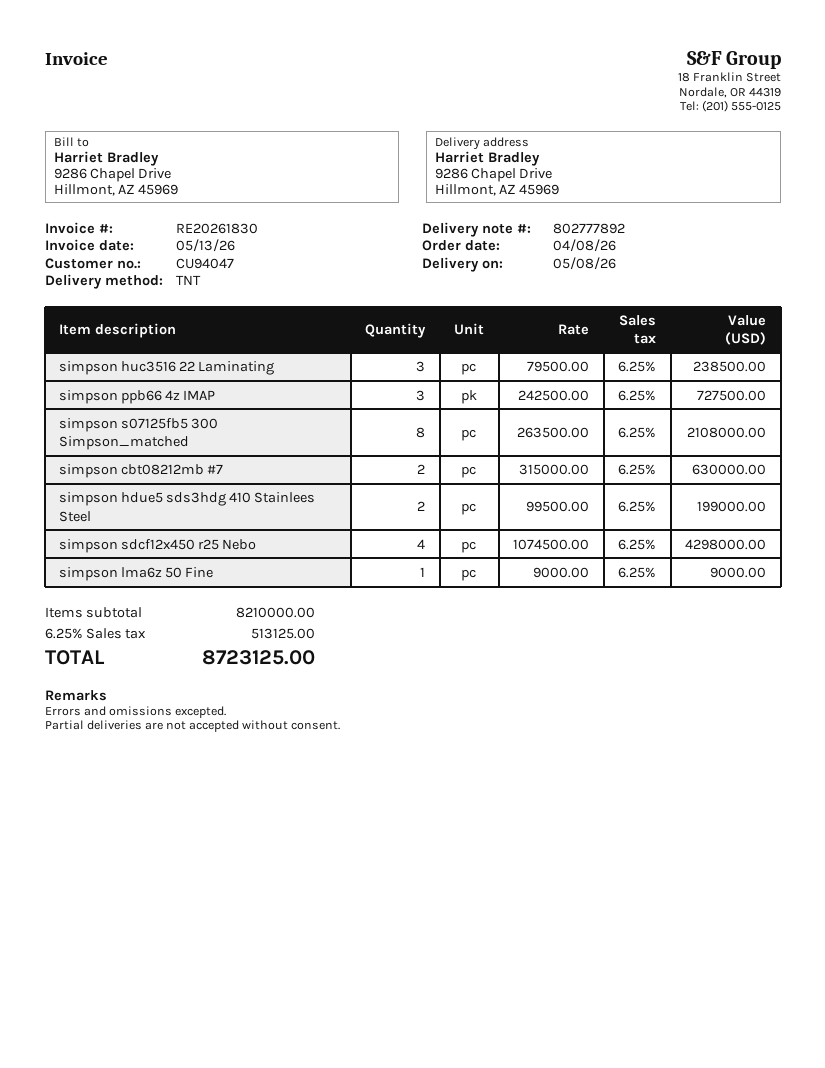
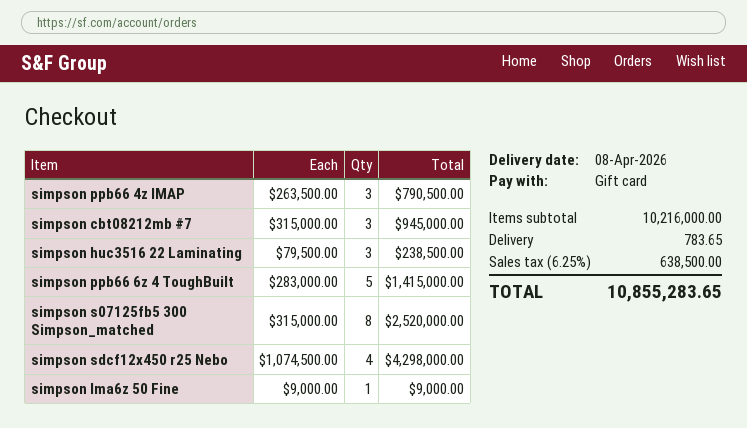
delivery date: 2026-05-08 -> 2026-04-08
simpson ppb66 4z IMAP: 3 x 242500.00 = 727500.00 -> 3 x 263500.00 = 790500.00
simpson s07125fb5 300 Simpson_matched: 8 x 263500.00 = 2108000.00 -> 8 x 315000.00 = 2520000.00
simpson cbt08212mb #7: 2 x 315000.00 = 630000.00 -> 3 x 315000.00 = 945000.00
simpson hdue5 sds3hdg 410 Stainlees Steel: 2 x 99500.00 = 199000.00 -> none
simpson ppb66 6z 4 ToughBuilt: none -> 5 x 283000.00 = 1415000.00
subtotal: 8210000.00 -> 10216000.00
shipping: none -> 783.65
tax: 6.25% = 513125.00 -> 6.25% = 638500.00
total: 8723125.00 -> 10855283.65

